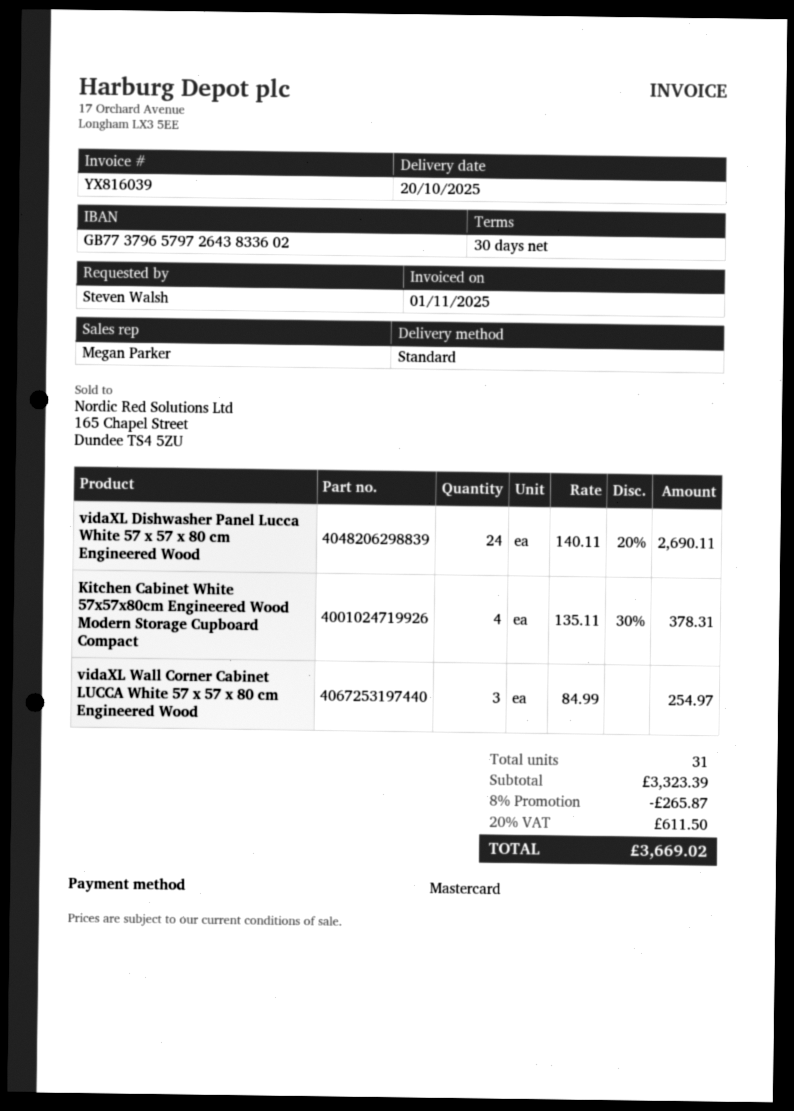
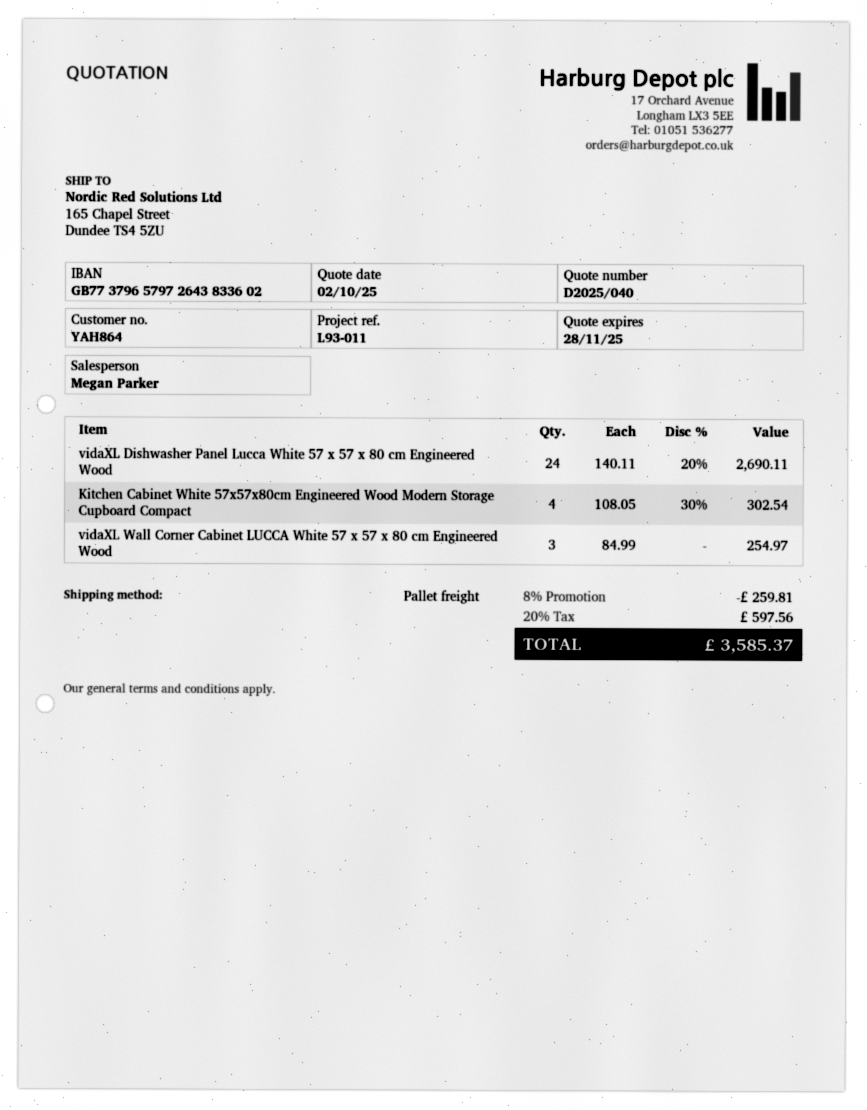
shipping method: standard -> pallet freight
Kitchen Cabinet White 57x57x80cm Engineered Wood Modern Storage Cupboard Compact: 4 x 135.11 - 30% = 378.31 -> 4 x 108.05 - 30% = 302.54
discount: 8% = 265.87 -> 8% = 259.81
tax: 20% = 611.50 -> 20% = 597.56
total: 3669.02 -> 3585.37

